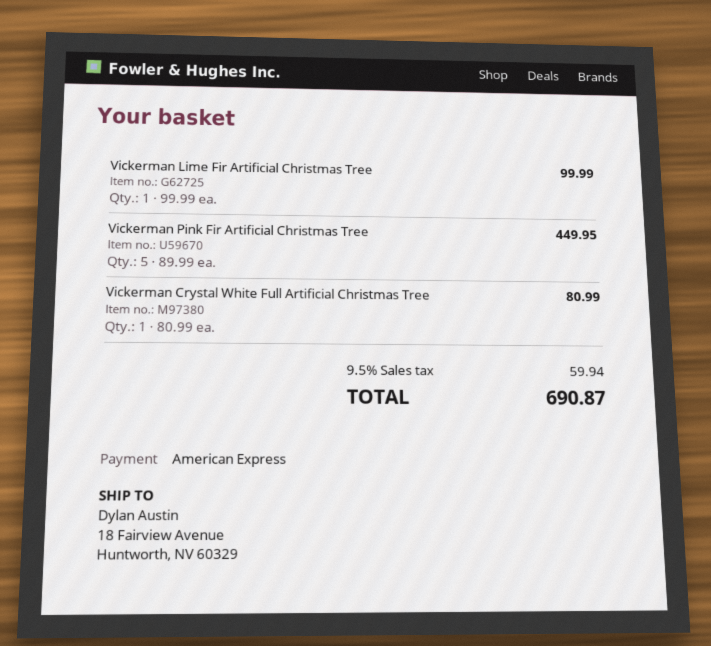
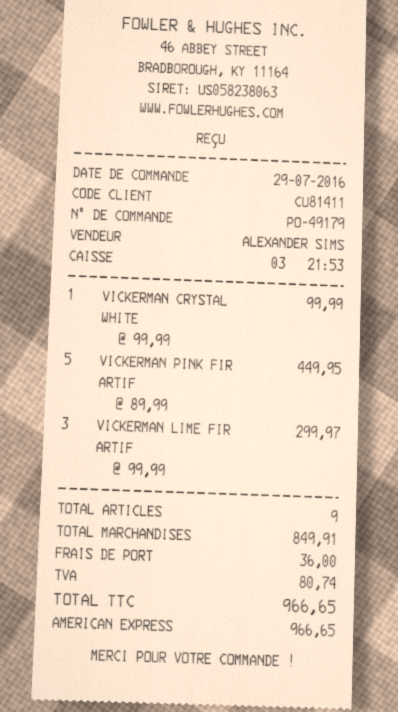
Vickerman Lime Fir Artificial Christmas Tree: 1 x 99.99 = 99.99 -> 3 x 99.99 = 299.97
Vickerman Crystal White Full Artificial Christmas Tree: 1 x 80.99 = 80.99 -> 1 x 99.99 = 99.99
shipping: none -> 36.00
tax: 59.94 -> 80.74
total: 690.87 -> 966.65

